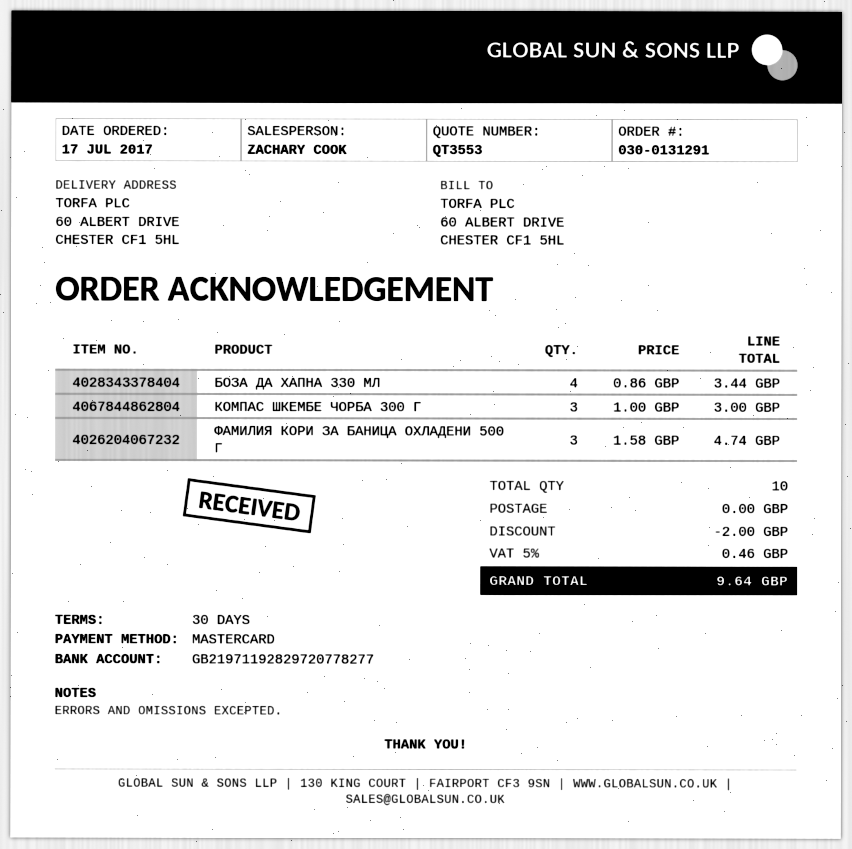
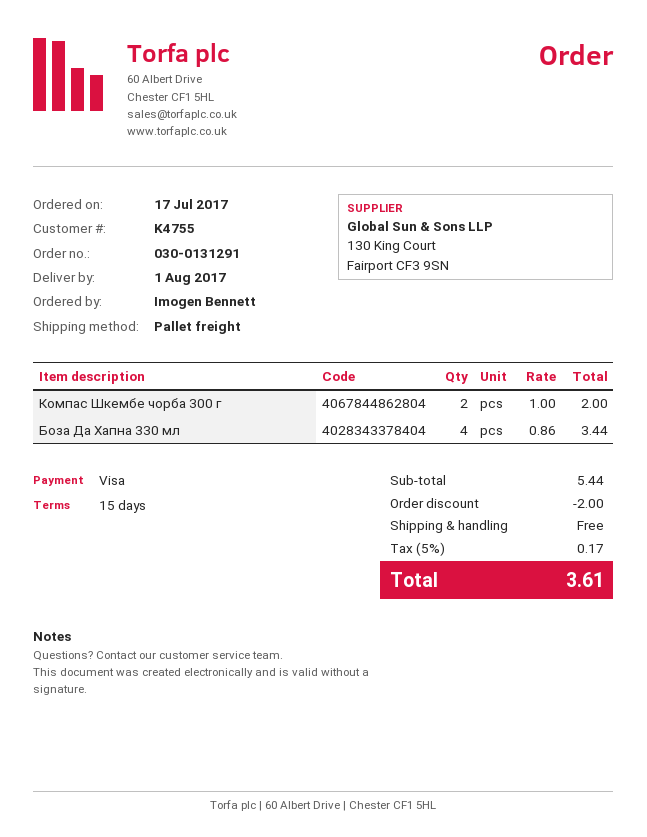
payment terms: 30 days -> 15 days
payment method: Mastercard -> Visa
КОМПАС ШКЕМБЕ ЧОРБА 300 Г: 3 x 1.00 = 3.00 -> 2 x 1.00 = 2.00
ФАМИЛИЯ КОРИ ЗА БАНИЦА ОХЛАДЕНИ 500 Г: 3 x 1.58 = 4.74 -> none
tax: 5% = 0.46 -> 5% = 0.17
total: 9.64 -> 3.61

